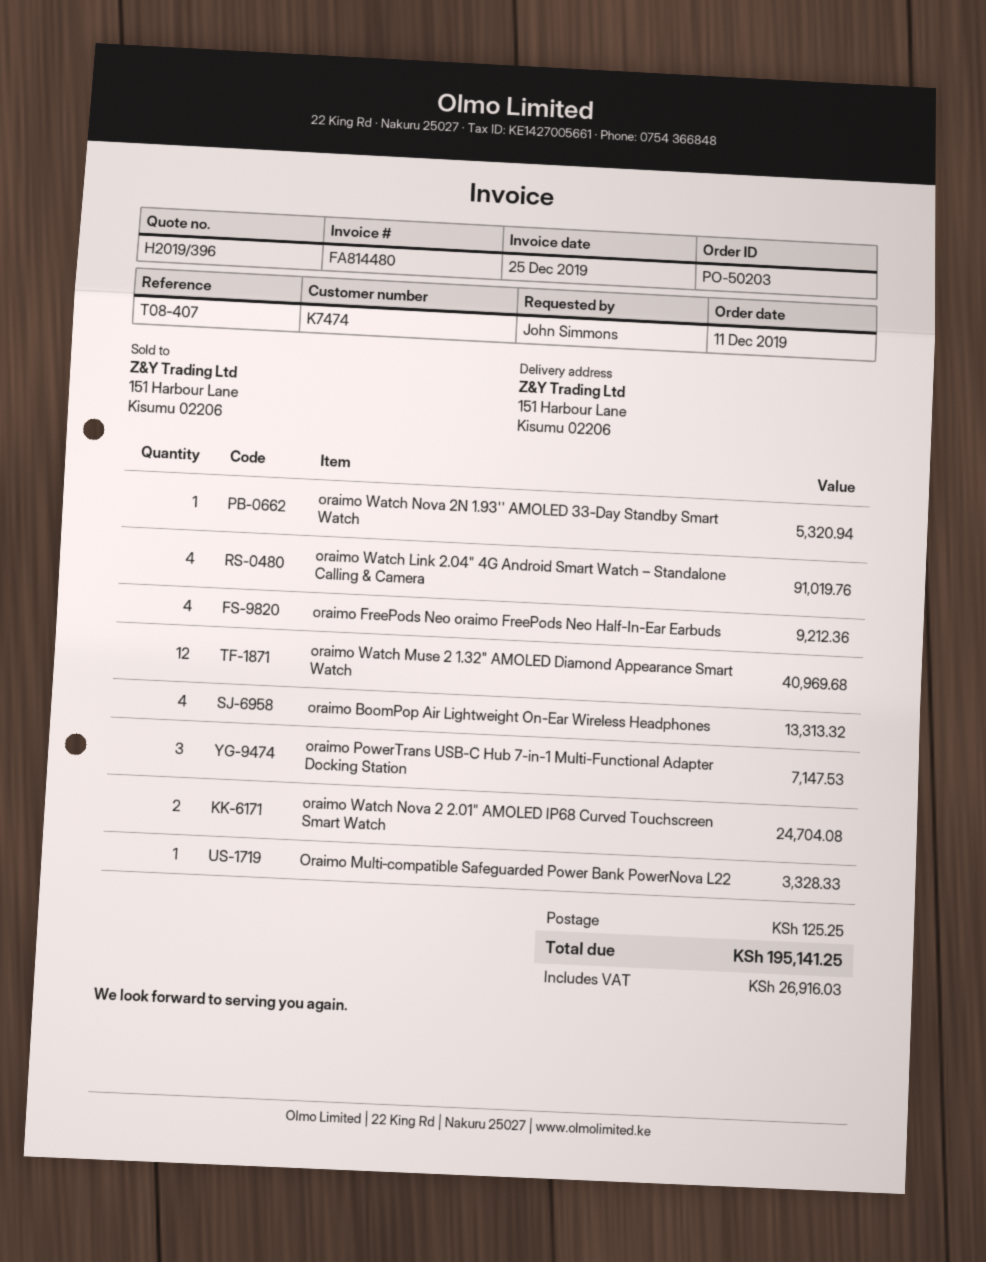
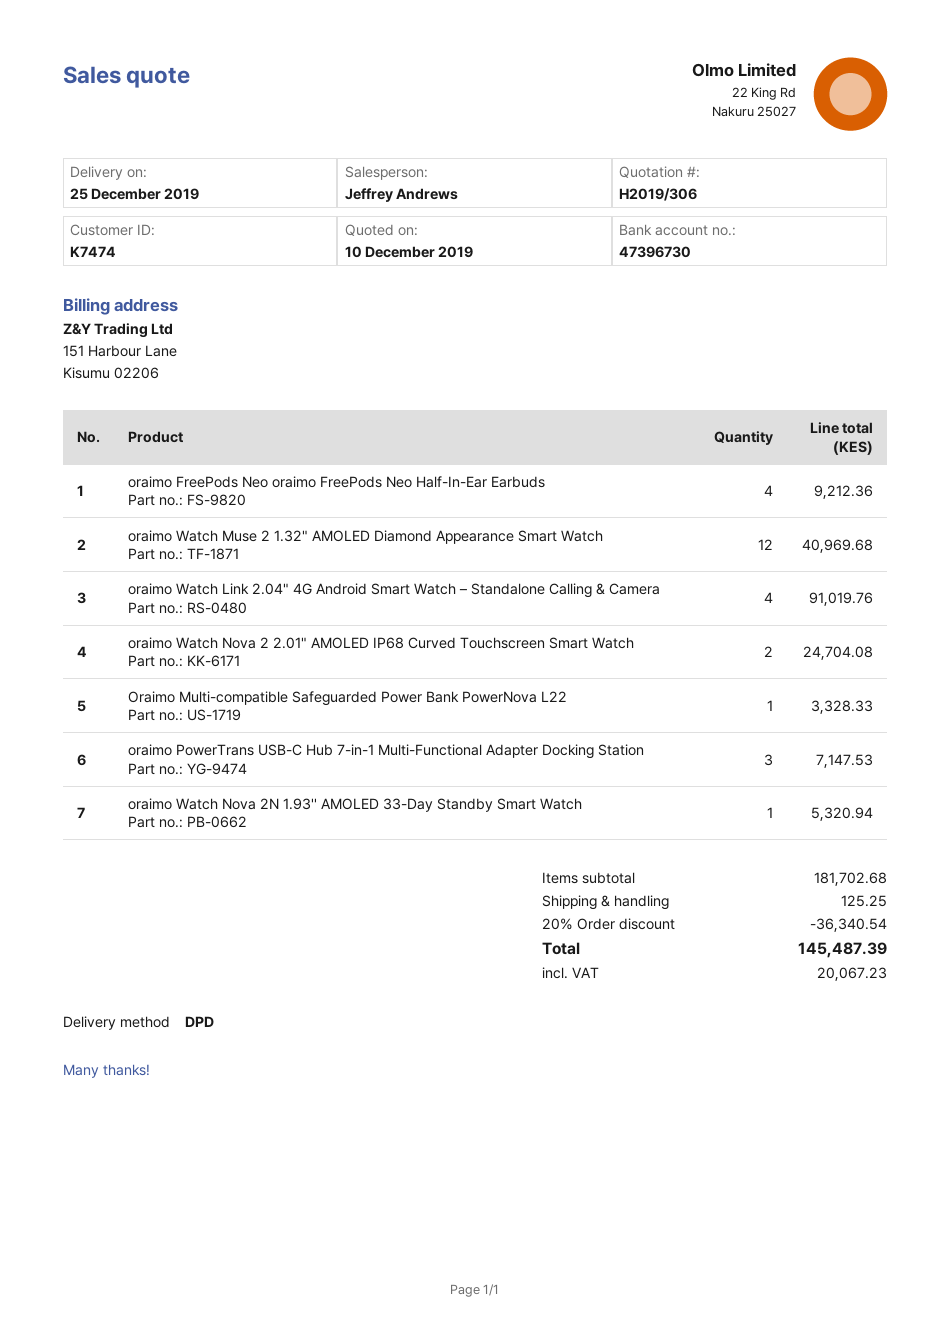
quote number: H2019/396 -> H2019/306
oraimo BoomPop Air Lightweight On-Ear Wireless Headphones: 4 for 13313.32 -> none
discount: none -> 20% = 36340.54
tax: 26916.03 -> 20067.23
total: 195141.25 -> 145487.39

